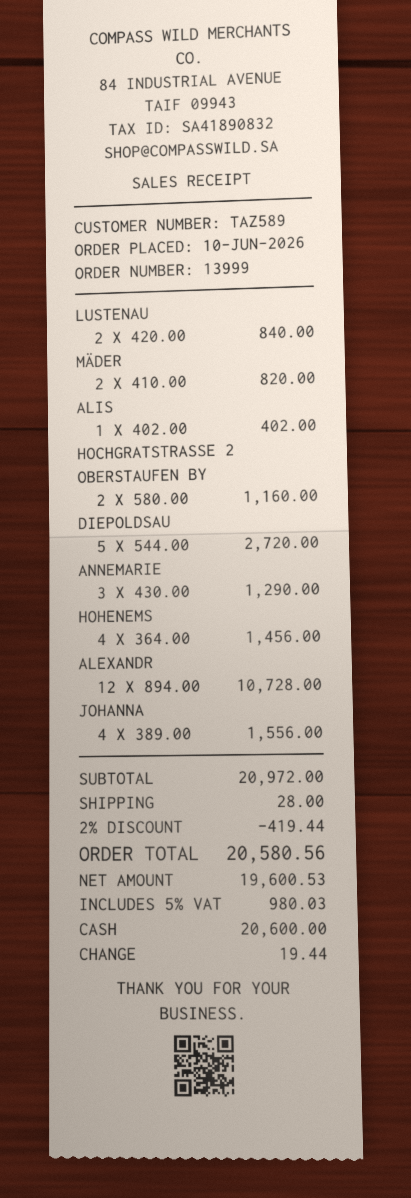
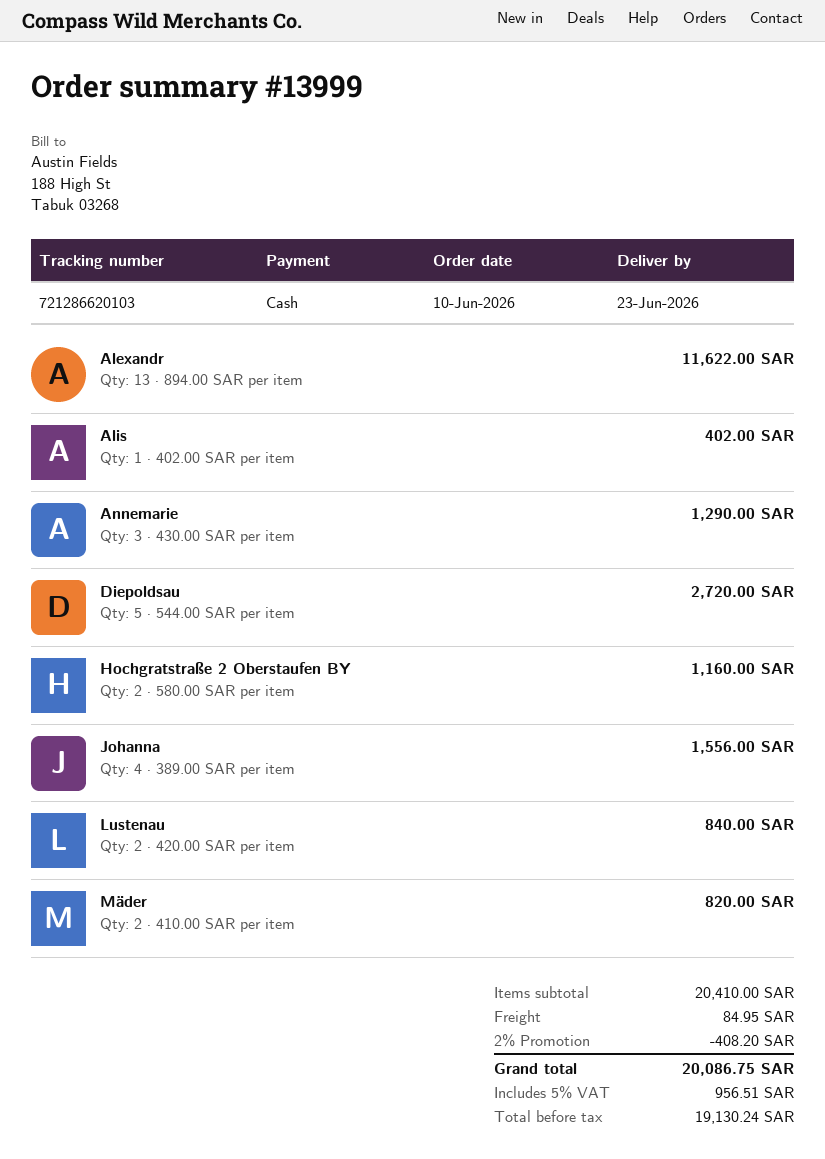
HOHENEMS: 4 x 364.00 = 1456.00 -> none
ALEXANDR: 12 x 894.00 = 10728.00 -> 13 x 894.00 = 11622.00
subtotal: 20972.00 -> 20410.00
discount: 2% = 419.44 -> 2% = 408.20
shipping: 28.00 -> 84.95
net: 19600.53 -> 19130.24
tax: 5% = 980.03 -> 5% = 956.51
total: 20580.56 -> 20086.75

